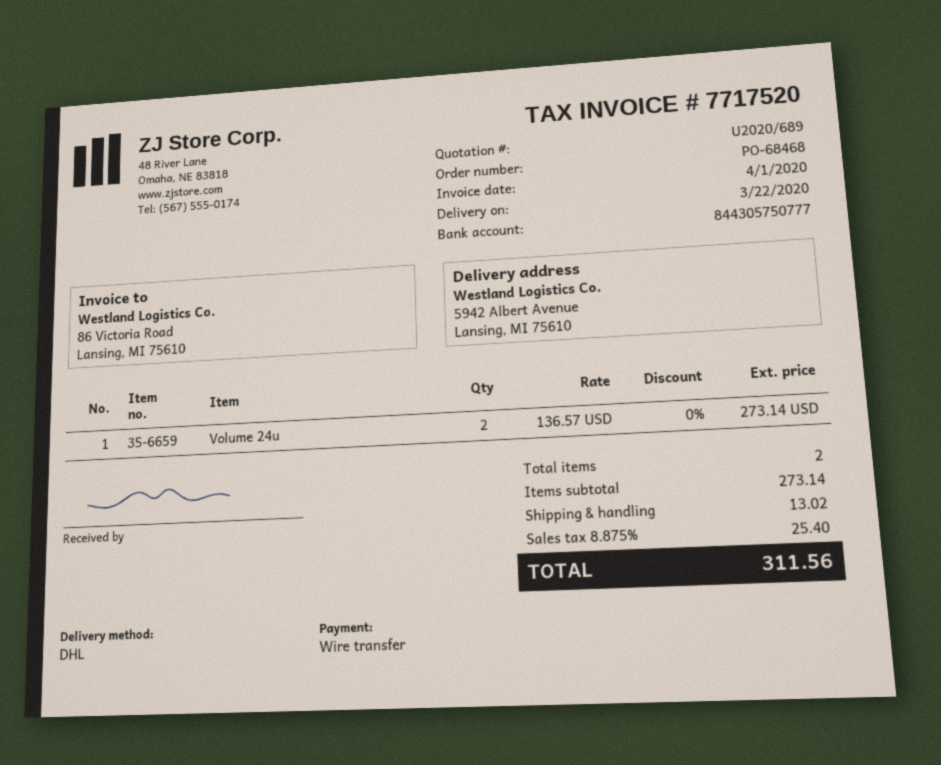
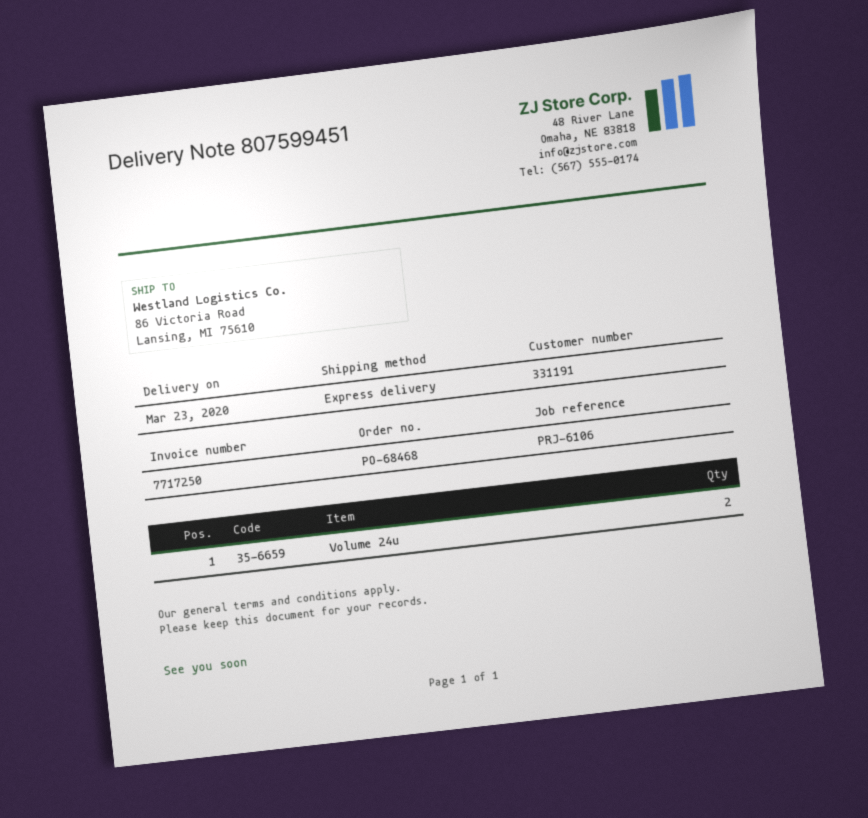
delivery date: 2020-03-22 -> 2020-03-23
invoice number: 7717520 -> 7717250
shipping method: DHL -> express
ship to: 5942 Albert Avenue, Lansing, MI 75610 -> 86 Victoria Road, Lansing, MI 75610

